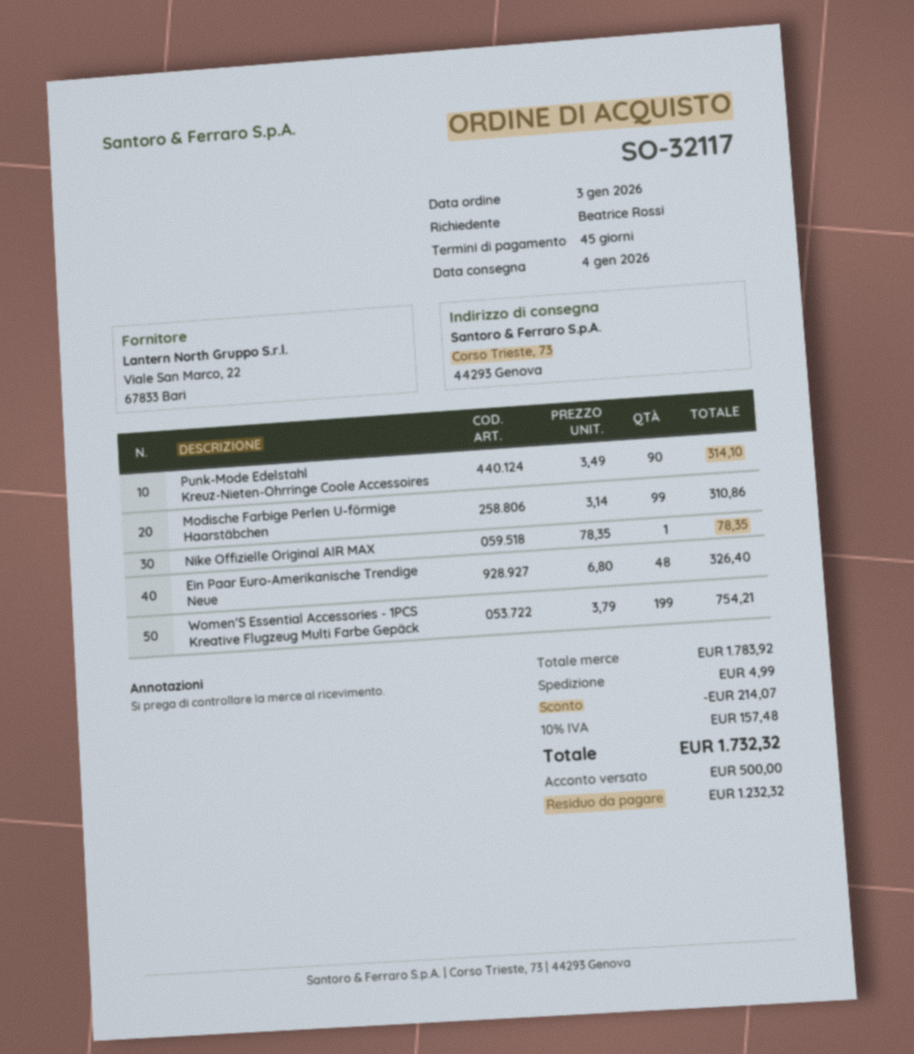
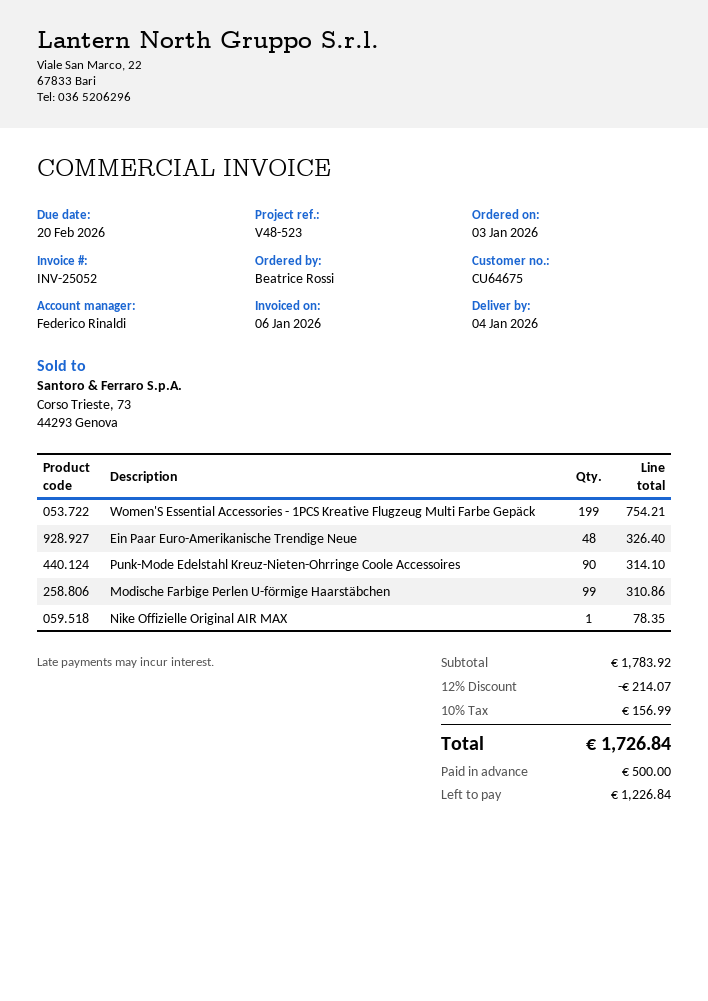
shipping: 4.99 -> none
tax: 10% = 157.48 -> 10% = 156.99
total: 1732.32 -> 1726.84
balance: 1232.32 -> 1226.84

